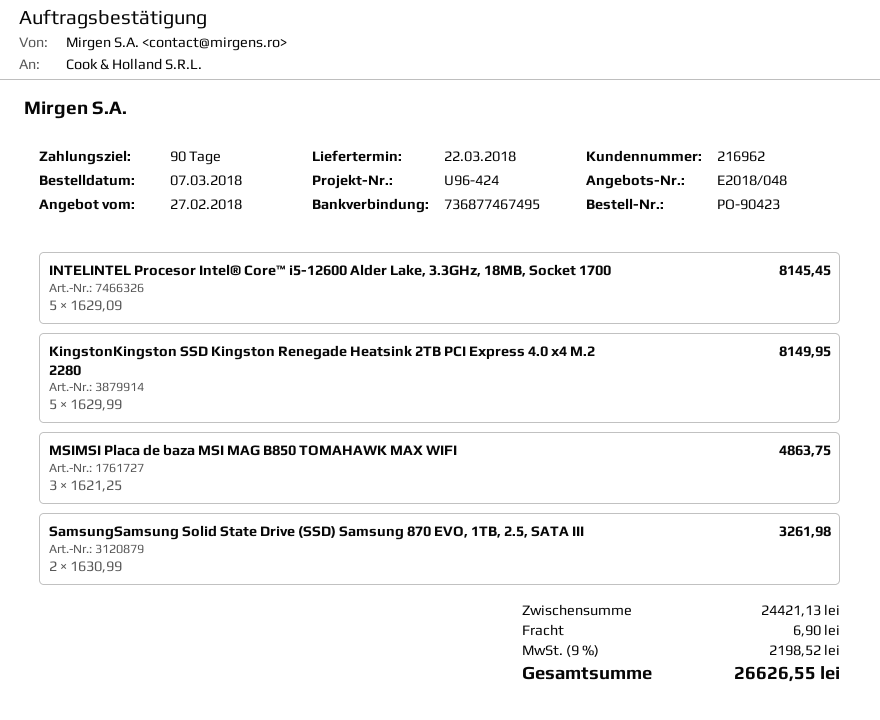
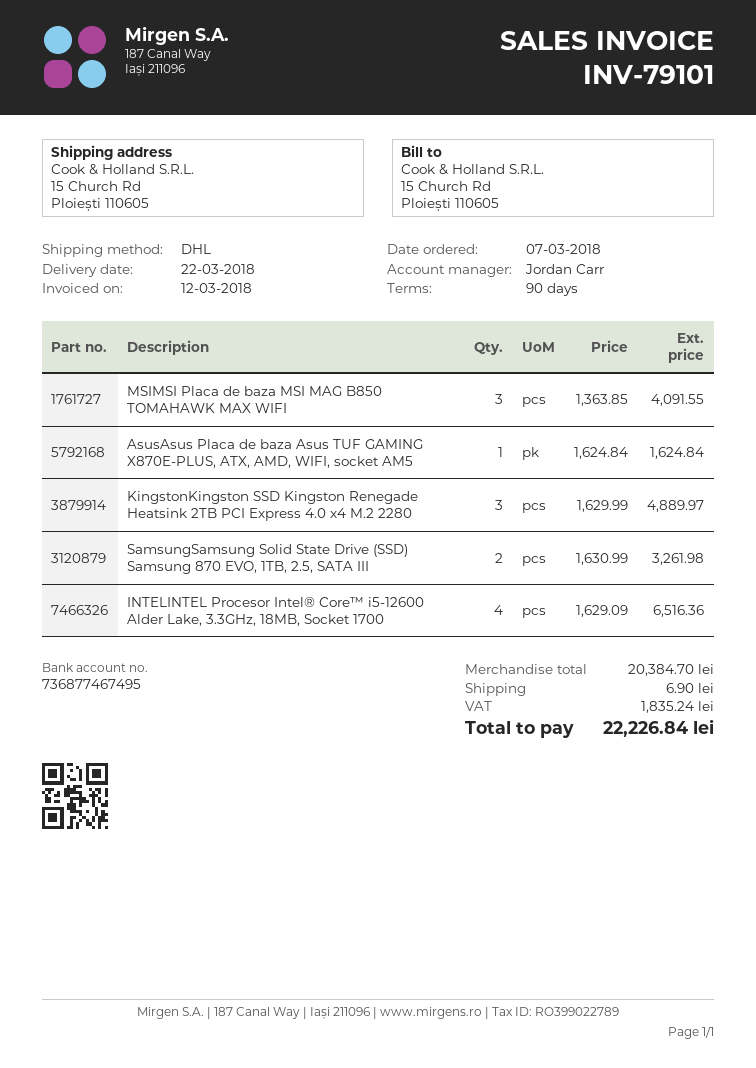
INTELINTEL Procesor Intel® Core™ i5-12600 Alder Lake, 3.3GHz, 18MB, Socket 1700: 5 x 1629.09 = 8145.45 -> 4 x 1629.09 = 6516.36
KingstonKingston SSD Kingston Renegade Heatsink 2TB PCI Express 4.0 x4 M.2 2280: 5 x 1629.99 = 8149.95 -> 3 x 1629.99 = 4889.97
MSIMSI Placa de baza MSI MAG B850 TOMAHAWK MAX WIFI: 3 x 1621.25 = 4863.75 -> 3 x 1363.85 = 4091.55
AsusAsus Placa de baza Asus TUF GAMING X870E-PLUS, ATX, AMD, WIFI, socket AM5: none -> 1 x 1624.84 = 1624.84
subtotal: 24421.13 -> 20384.70
tax: 2198.52 -> 1835.24
total: 26626.55 -> 22226.84

